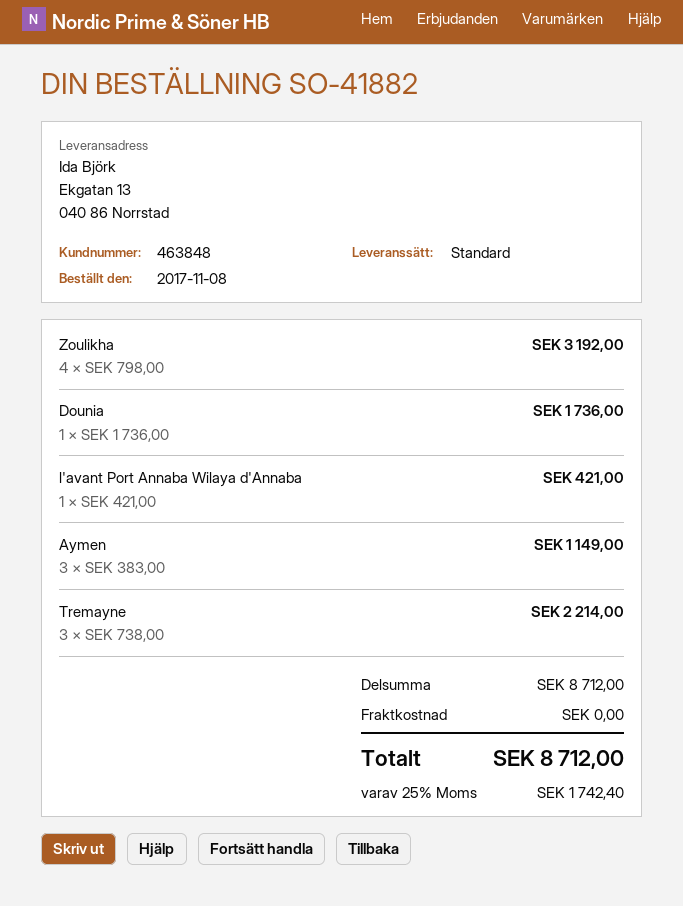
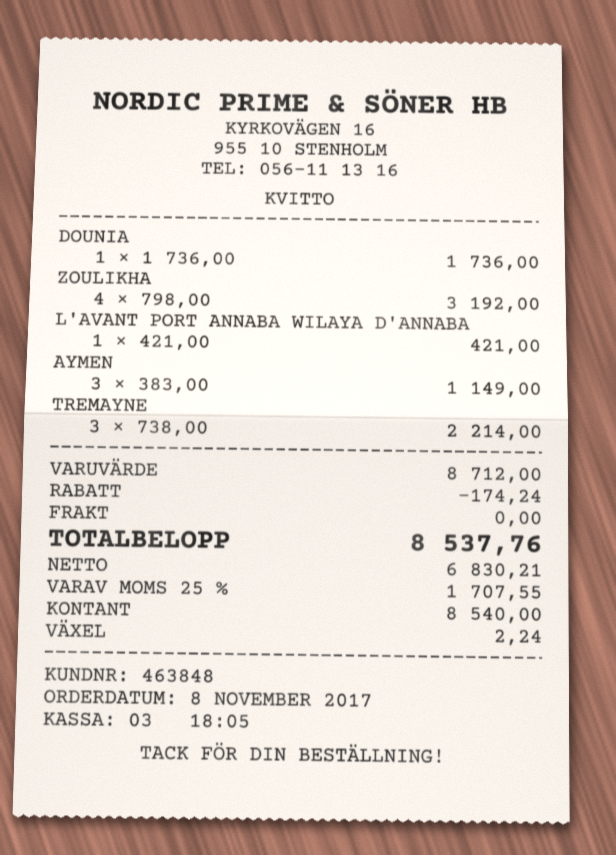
discount: none -> 174.24
tax: 25% = 1742.40 -> 25% = 1707.55
total: 8712.00 -> 8537.76

